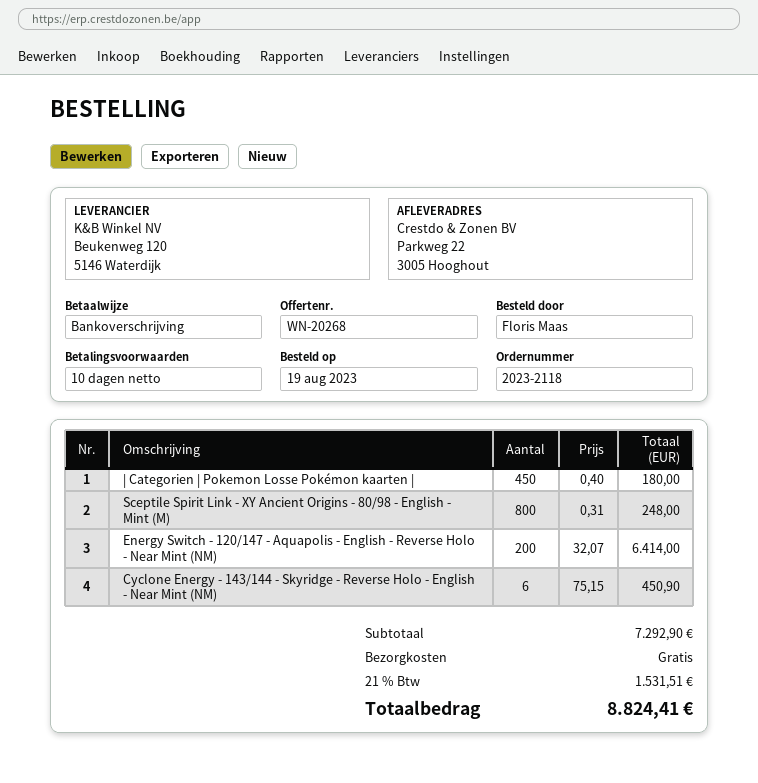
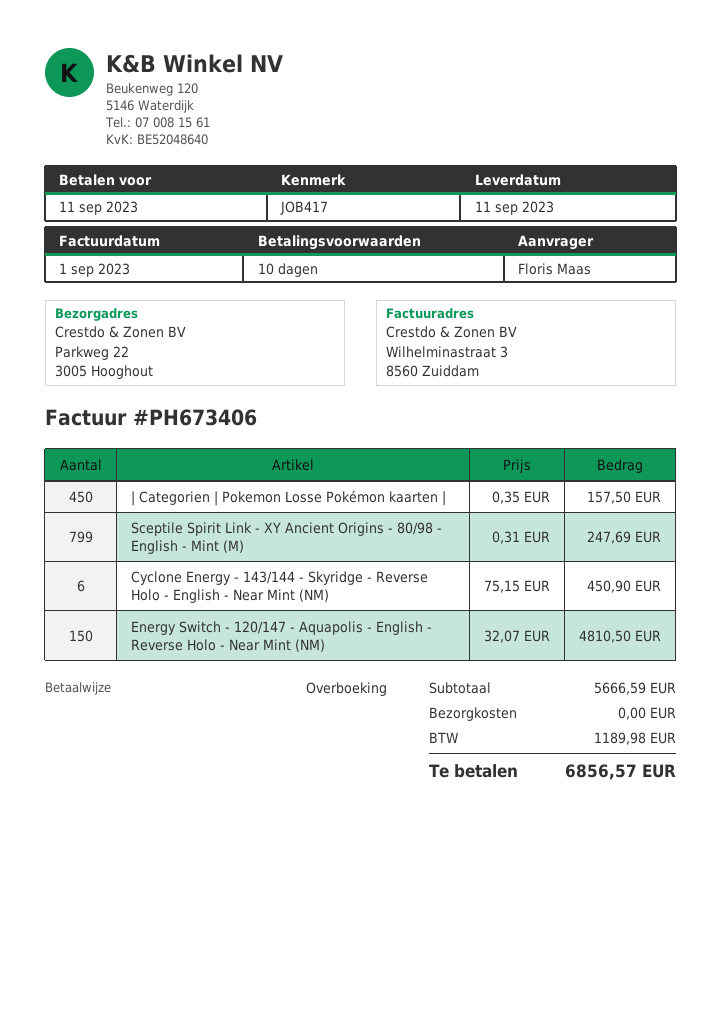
| Categorien | Pokemon Losse Pokémon kaarten |: 450 x 0.40 = 180.00 -> 450 x 0.35 = 157.50
Sceptile Spirit Link - XY Ancient Origins - 80/98 - English - Mint (M): 800 x 0.31 = 248.00 -> 799 x 0.31 = 247.69
Energy Switch - 120/147 - Aquapolis - English - Reverse Holo - Near Mint (NM): 200 x 32.07 = 6414.00 -> 150 x 32.07 = 4810.50
subtotal: 7292.90 -> 5666.59
tax: 1531.51 -> 1189.98
total: 8824.41 -> 6856.57

